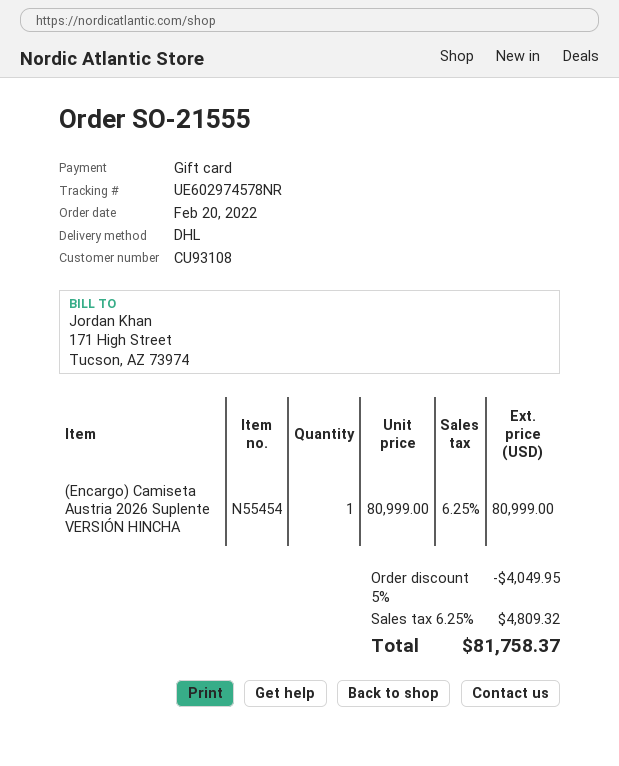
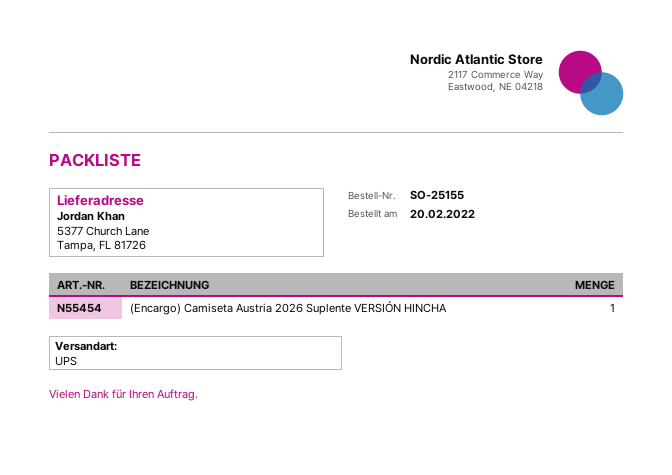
order number: SO-21555 -> SO-25155
shipping method: DHL -> UPS

